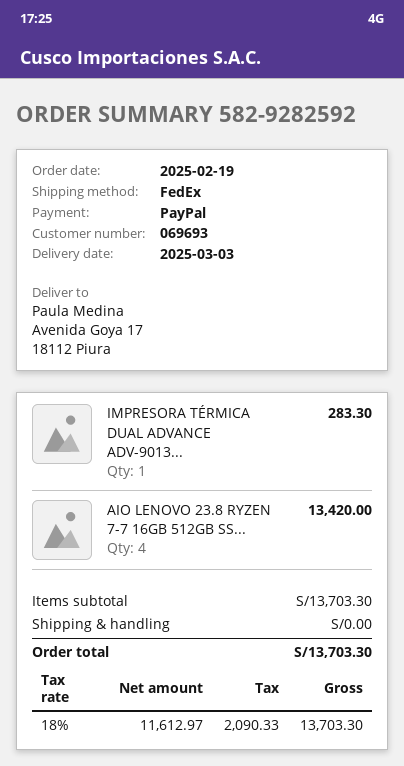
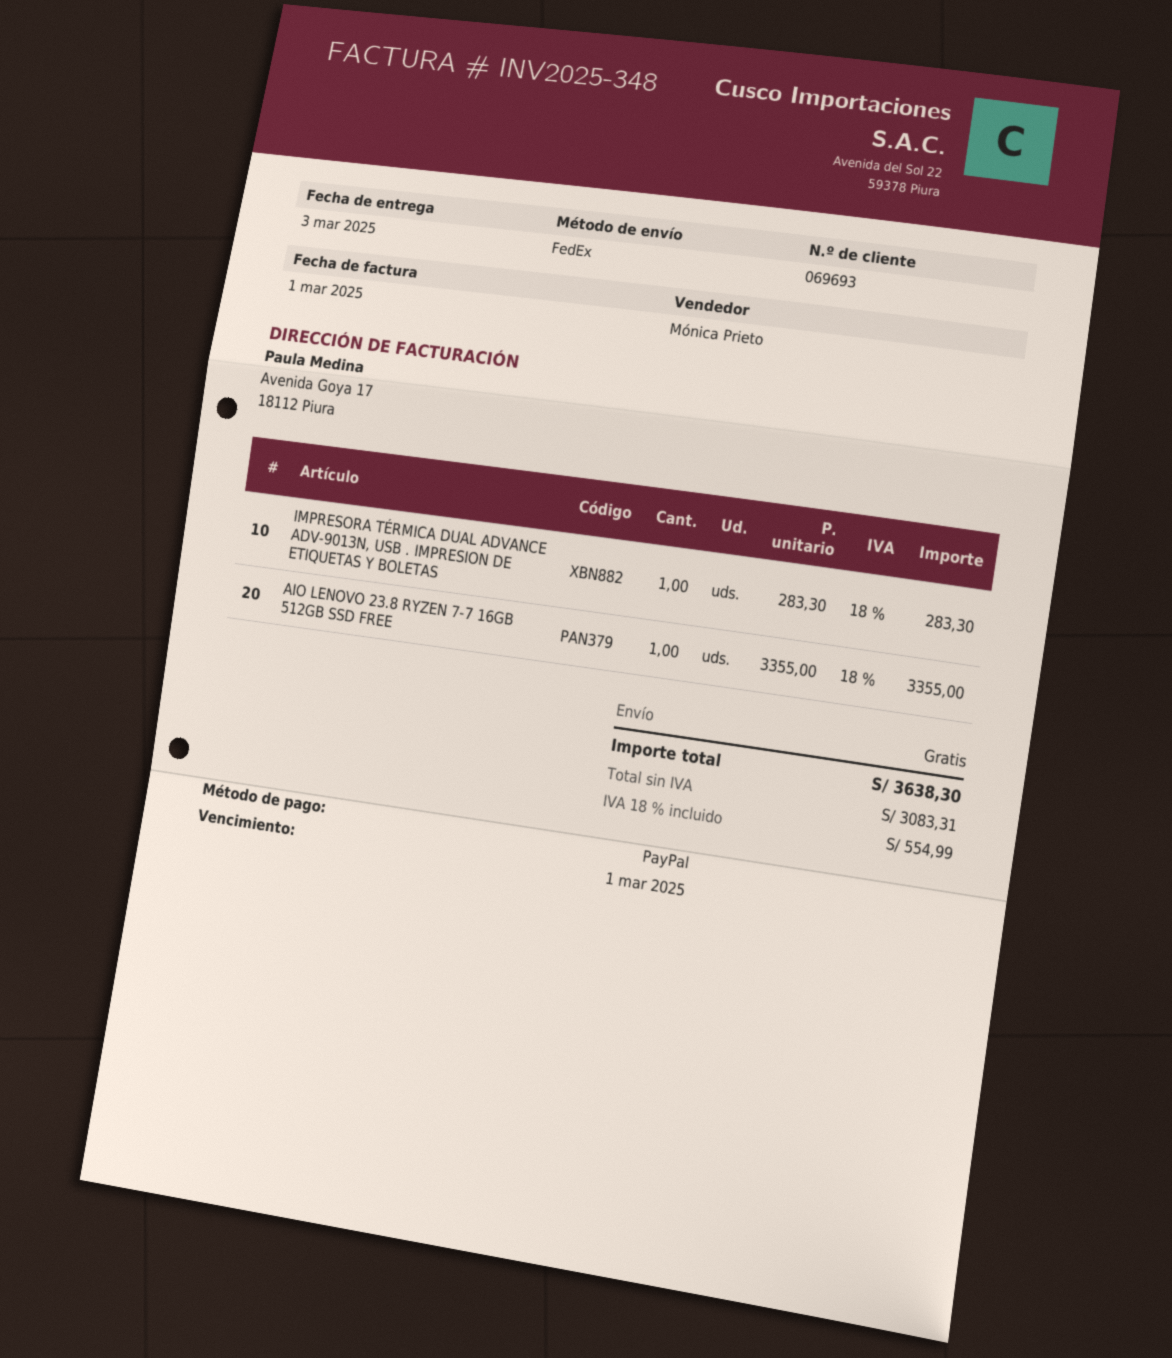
AIO LENOVO 23.8 RYZEN 7-7 16GB 512GB SS...: 4 for 13420.00 -> 1 for 3355.00
net: 11612.97 -> 3083.31
tax: 18% = 2090.33 -> 18% = 554.99
total: 13703.30 -> 3638.30

